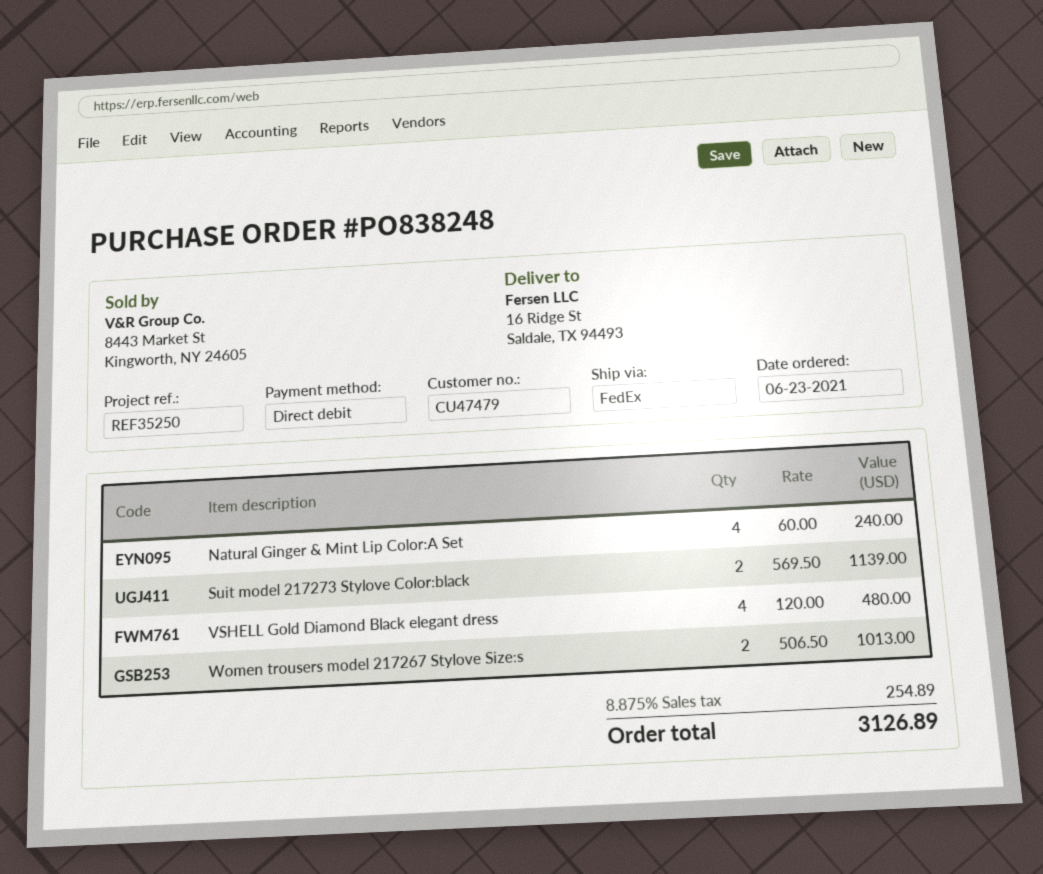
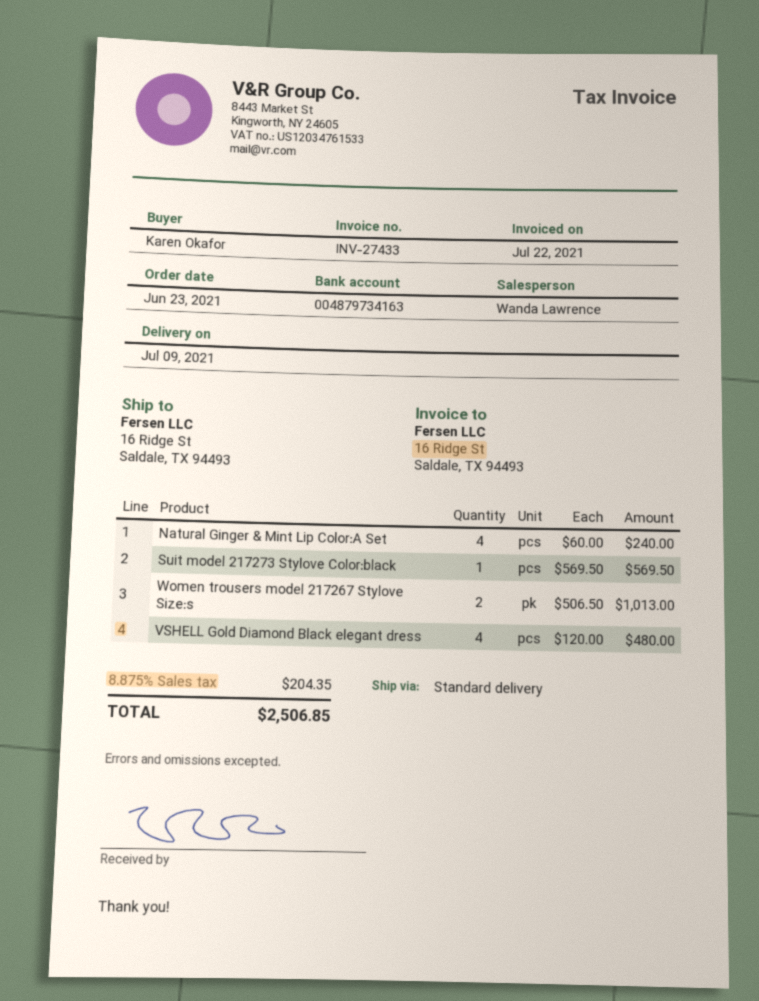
shipping method: FedEx -> standard
Suit model 217273 Stylove Color:black: 2 x 569.50 = 1139.00 -> 1 x 569.50 = 569.50
tax: 8.875% = 254.89 -> 8.875% = 204.35
total: 3126.89 -> 2506.85

